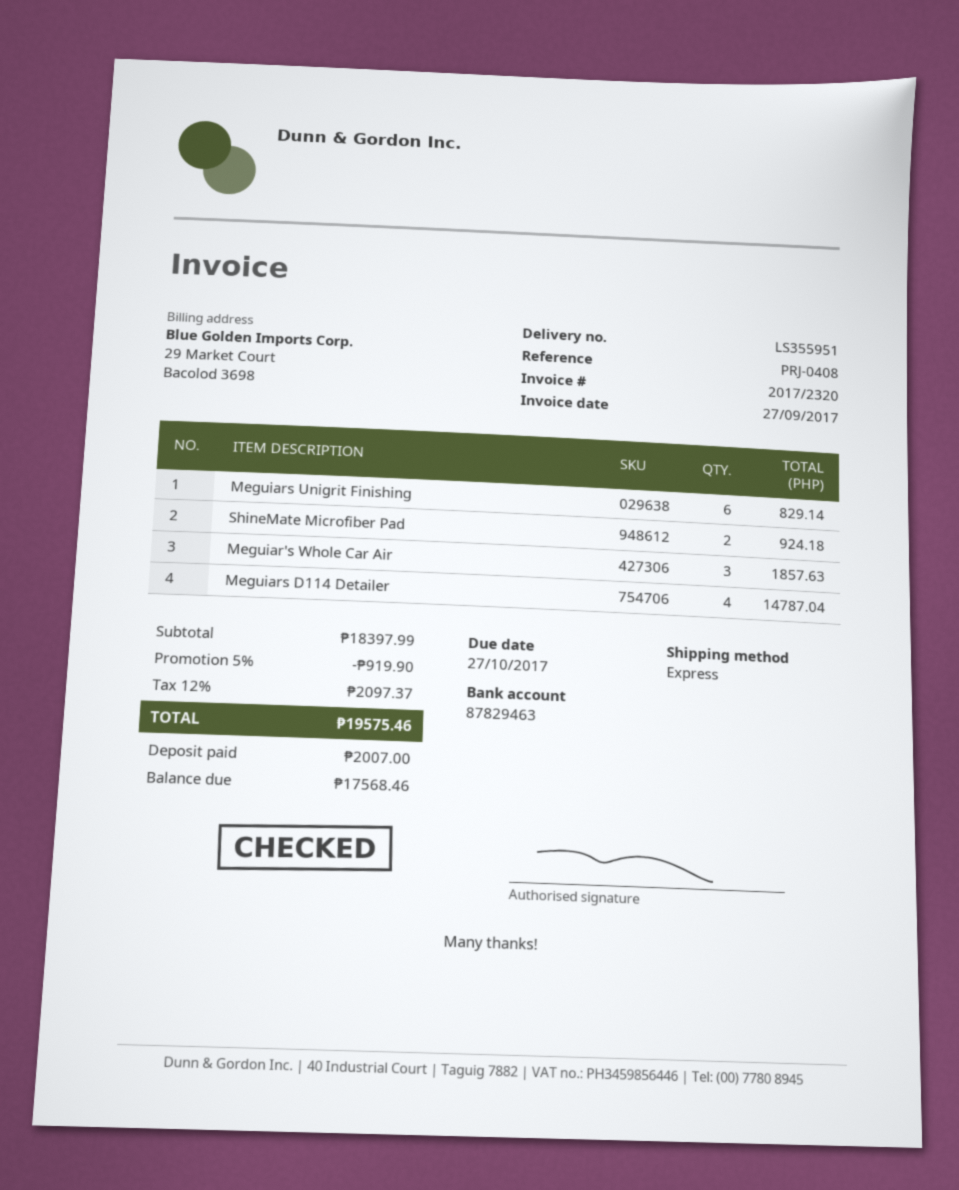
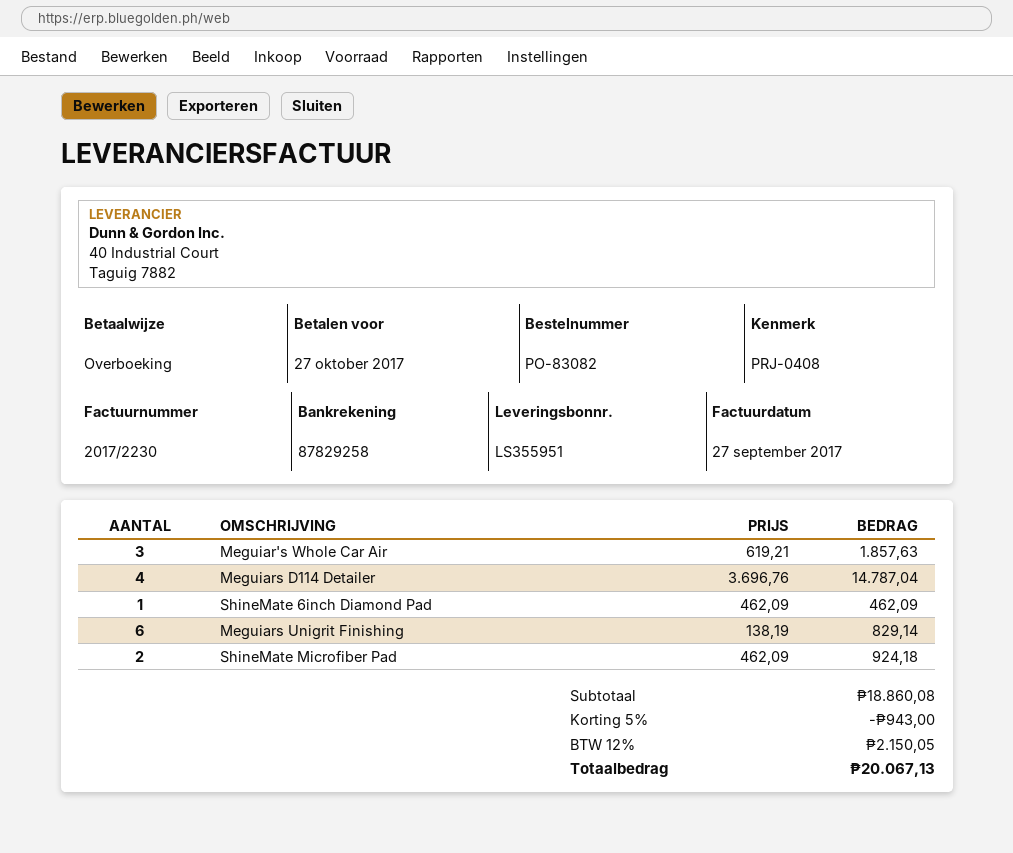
invoice number: 2017/2320 -> 2017/2230
bank account: 87829463 -> 87829258
ShineMate 6inch Diamond Pad: none -> 1 for 462.09
subtotal: 18397.99 -> 18860.08
discount: 5% = 919.90 -> 5% = 943.00
tax: 12% = 2097.37 -> 12% = 2150.05
total: 19575.46 -> 20067.13

